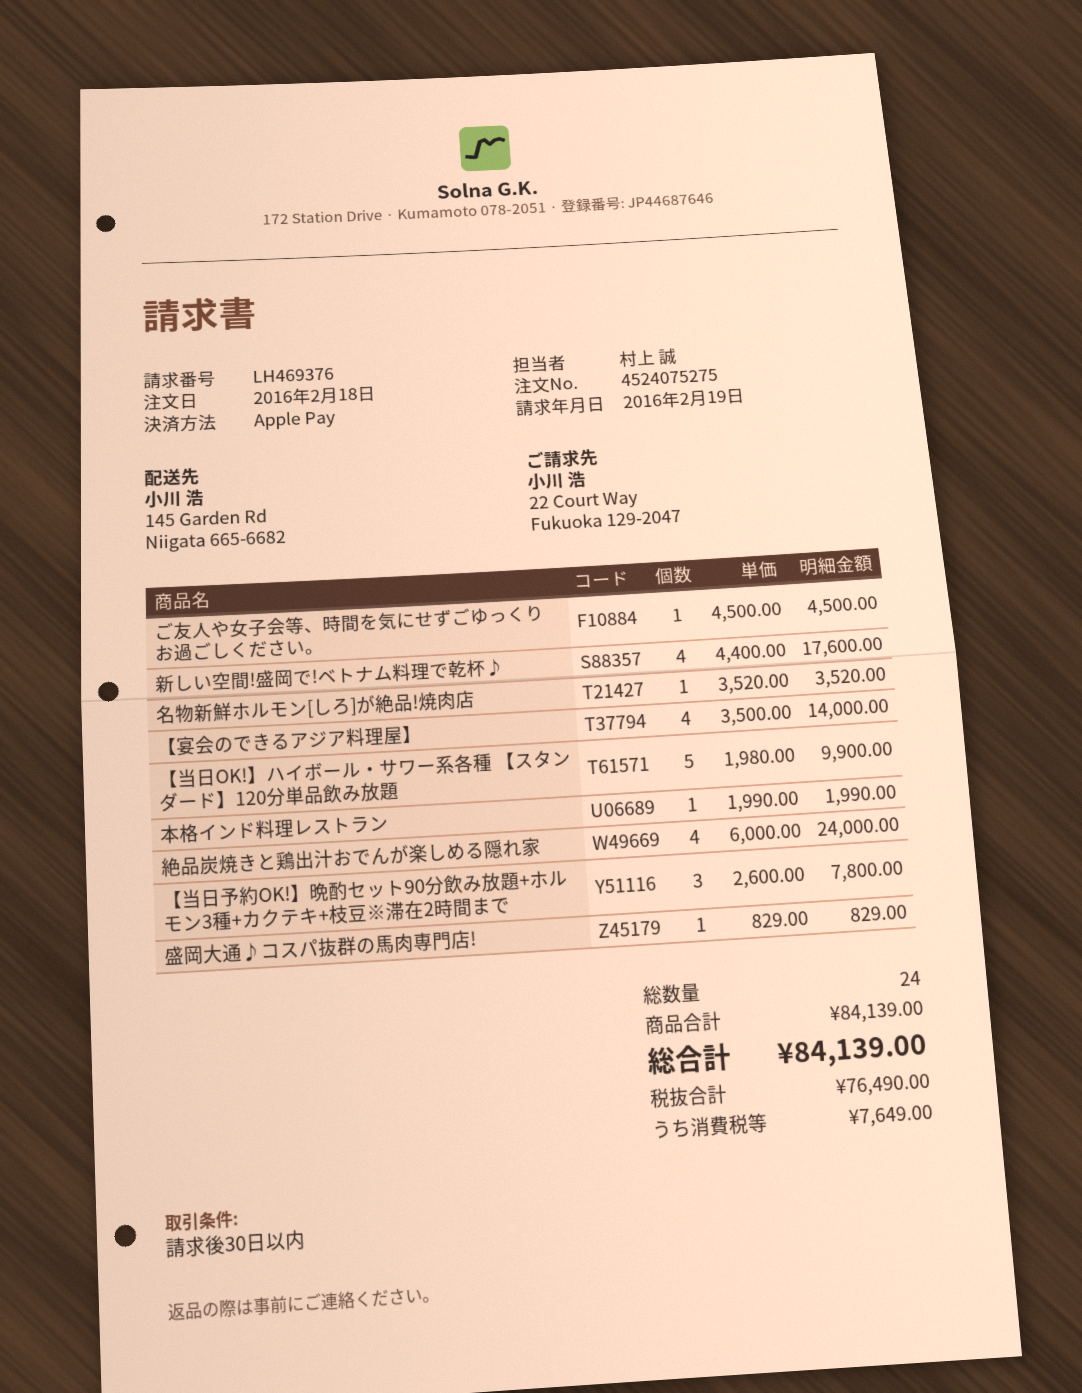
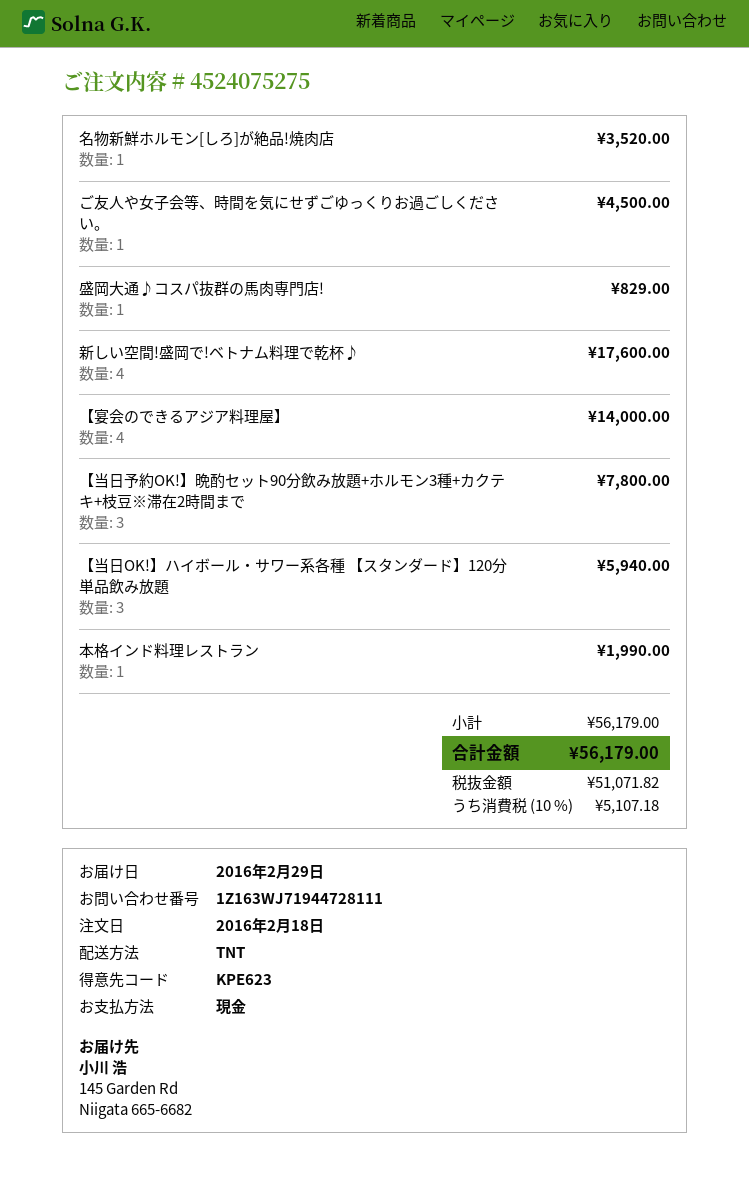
payment method: Apple Pay -> cash
【当日OK!】ハイボール・サワー系各種 【スタンダード】120分単品飲み放題: 5 for 9900.00 -> 3 for 5940.00
絶品炭焼きと鶏出汁おでんが楽しめる隠れ家: 4 for 24000.00 -> none
subtotal: 84139.00 -> 56179.00
net: 76490.00 -> 51071.82
tax: 7649.00 -> 5107.18
total: 84139.00 -> 56179.00

